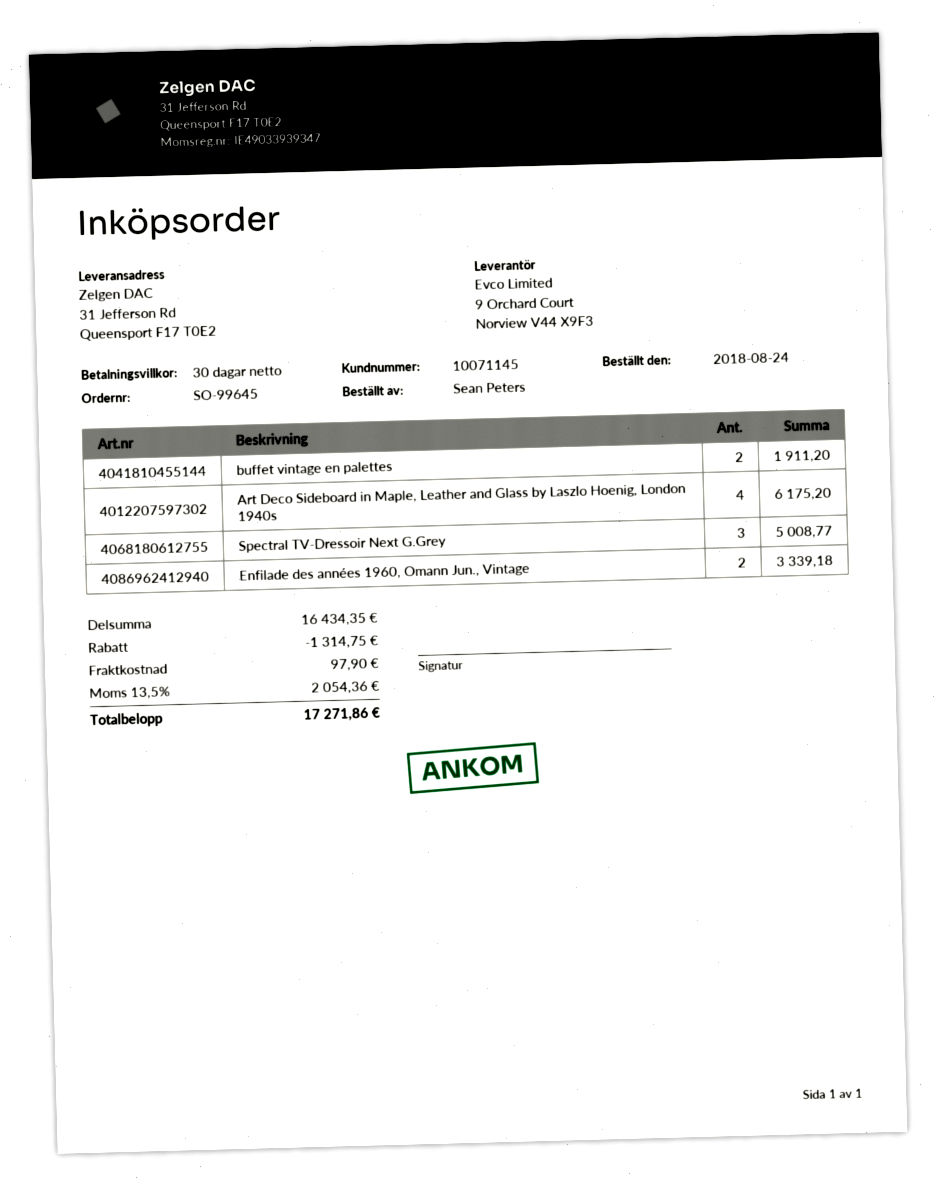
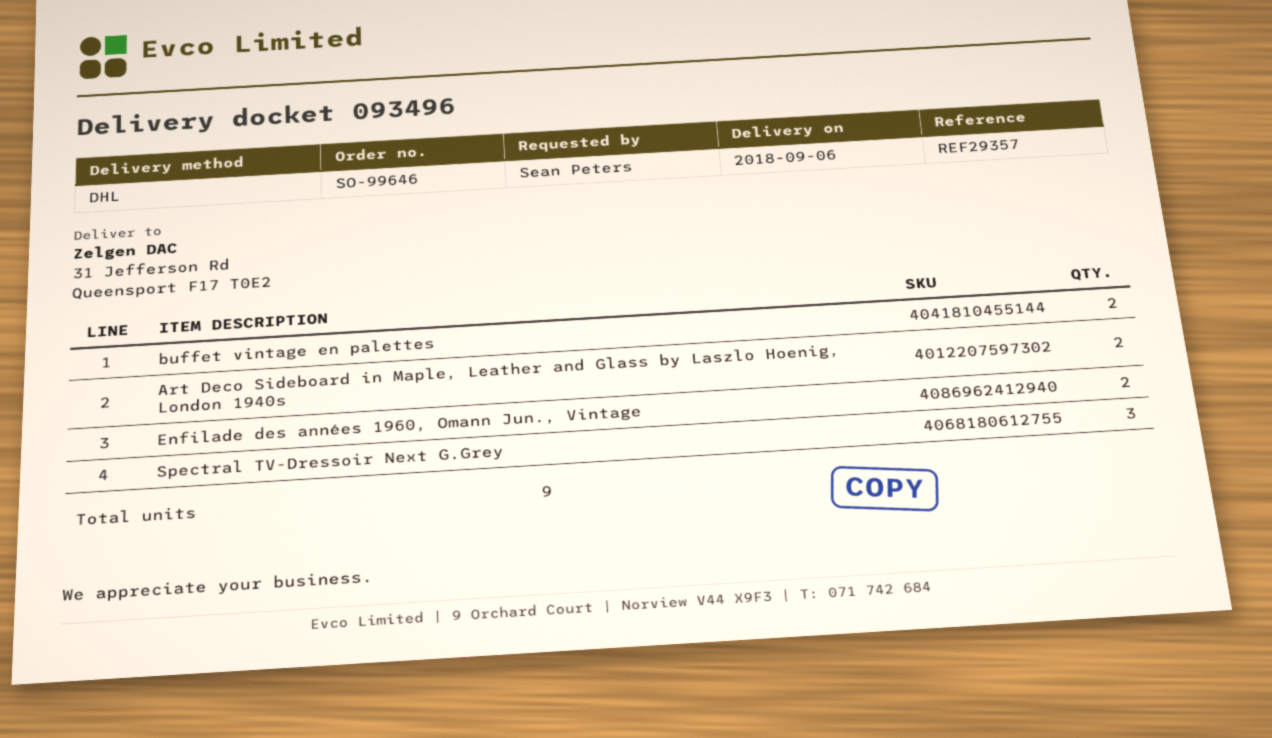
order number: SO-99645 -> SO-99646
Art Deco Sideboard in Maple, Leather and Glass by Laszlo Hoenig, London 1940s: 4 -> 2

